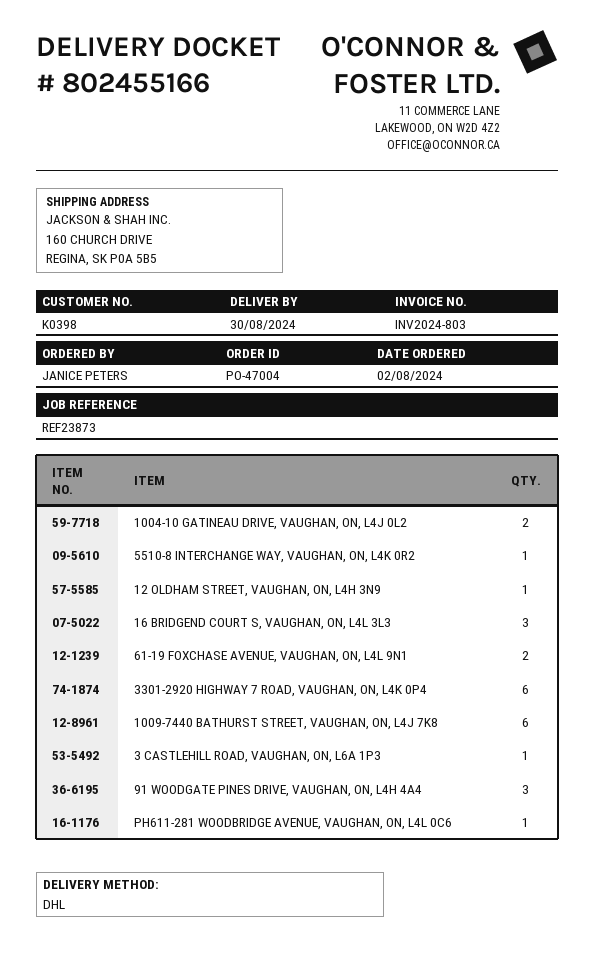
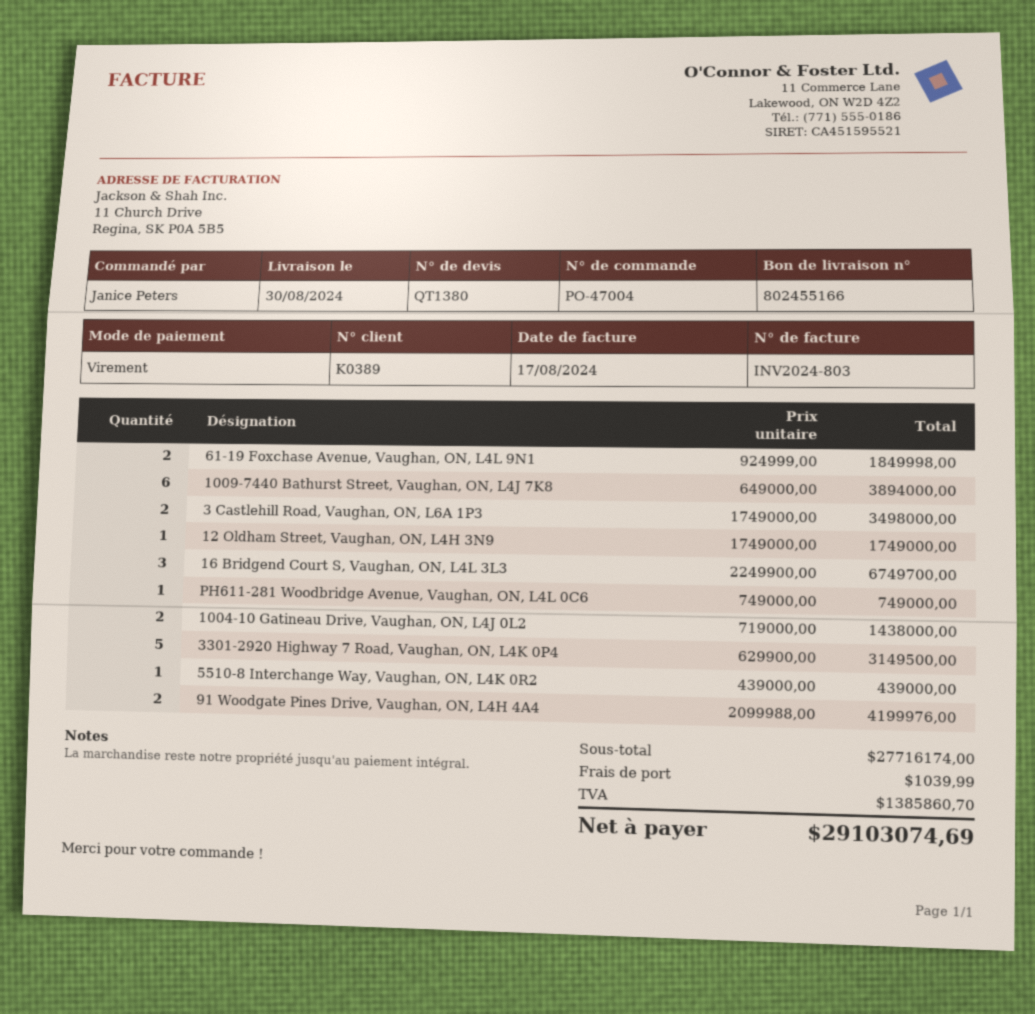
customer number: K0398 -> K0389
3301-2920 HIGHWAY 7 ROAD, VAUGHAN, ON, L4K 0P4: 6 -> 5
3 CASTLEHILL ROAD, VAUGHAN, ON, L6A 1P3: 1 -> 2
91 WOODGATE PINES DRIVE, VAUGHAN, ON, L4H 4A4: 3 -> 2

